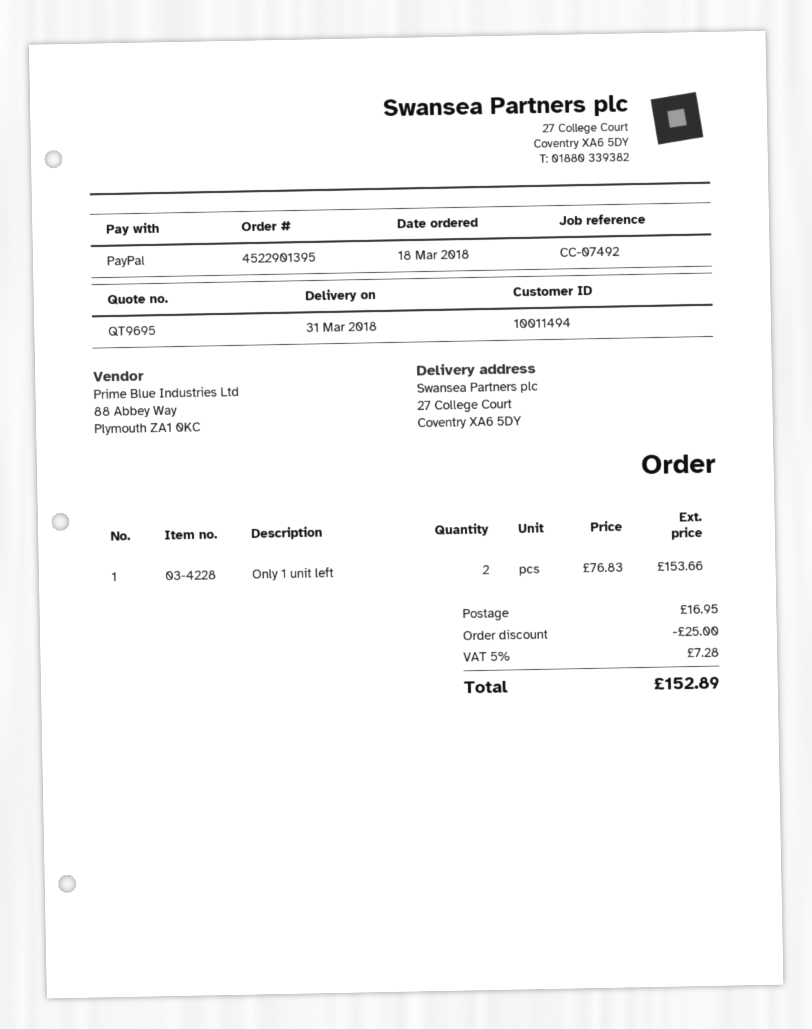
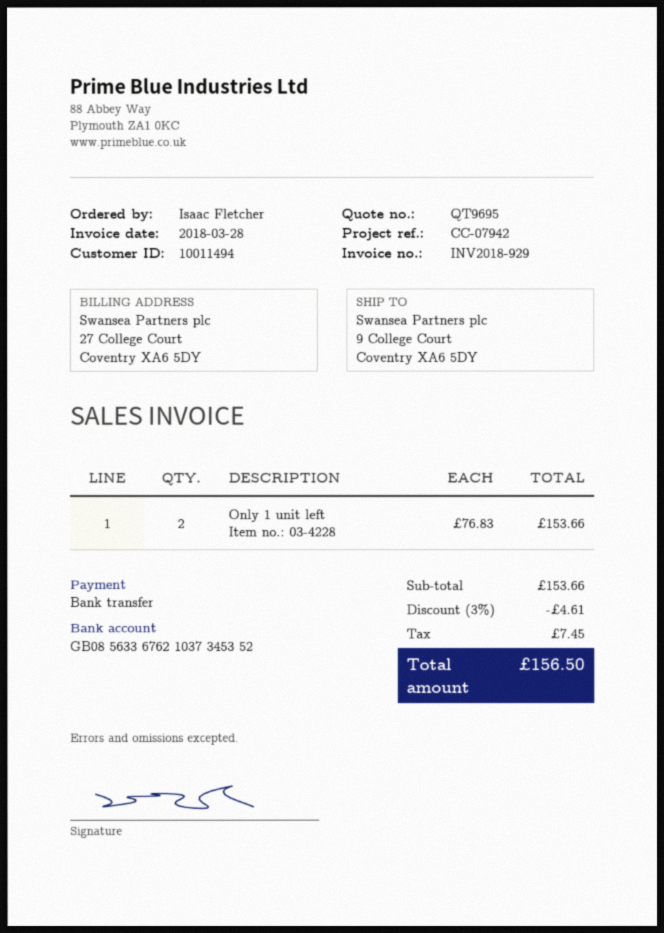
reference: CC-07492 -> CC-07942
payment method: PayPal -> bank transfer
ship to: 27 College Court, Coventry XA6 5DY -> 9 College Court, Coventry XA6 5DY
discount: 25.00 -> 4.61
shipping: 16.95 -> none
tax: 7.28 -> 7.45
total: 152.89 -> 156.50

